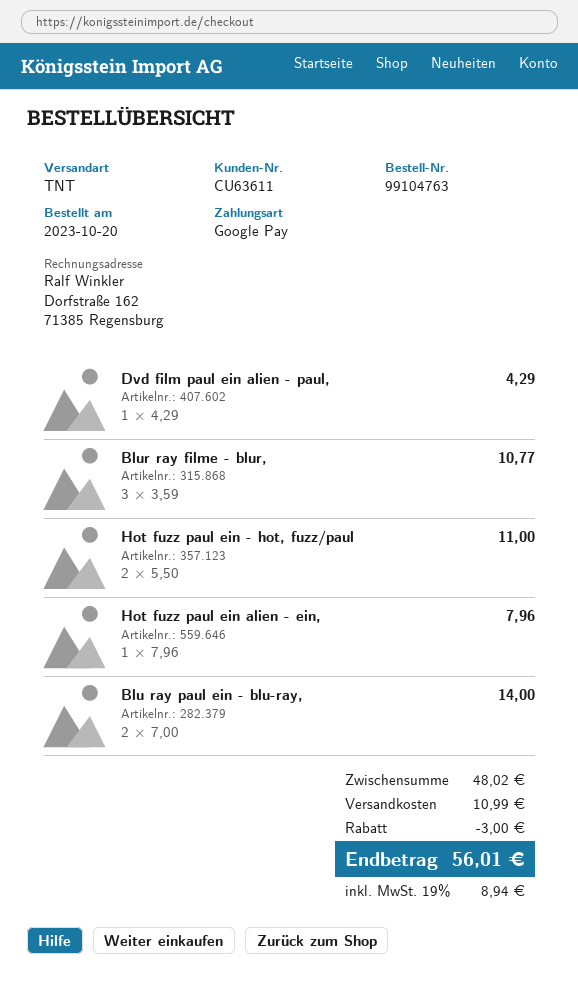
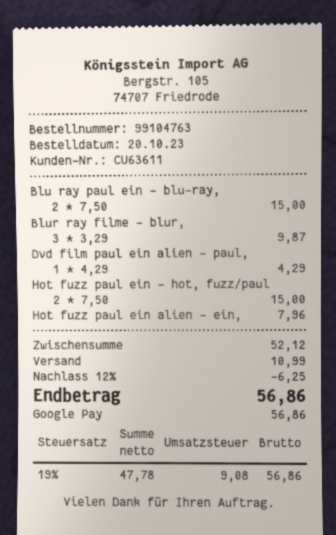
Blur ray filme - blur,: 3 x 3.59 = 10.77 -> 3 x 3.29 = 9.87
Hot fuzz paul ein - hot, fuzz/paul: 2 x 5.50 = 11.00 -> 2 x 7.50 = 15.00
Blu ray paul ein - blu-ray,: 2 x 7.00 = 14.00 -> 2 x 7.50 = 15.00
subtotal: 48.02 -> 52.12
discount: 3.00 -> 6.25
tax: 19% = 8.94 -> 19% = 9.08
total: 56.01 -> 56.86

